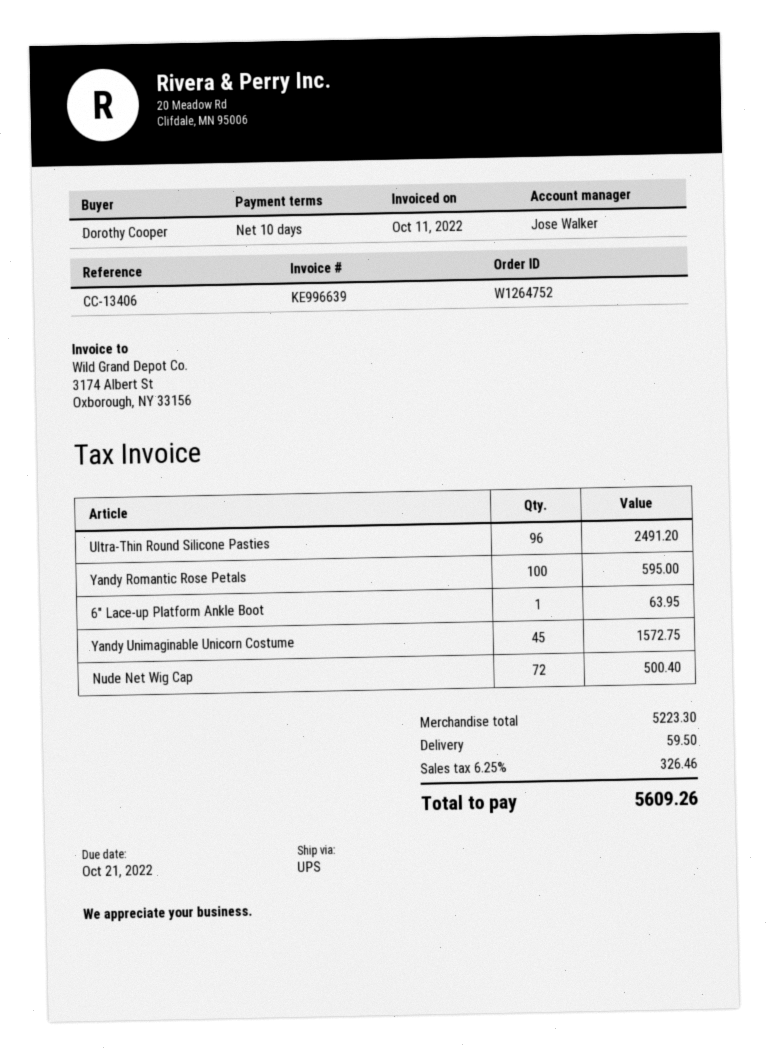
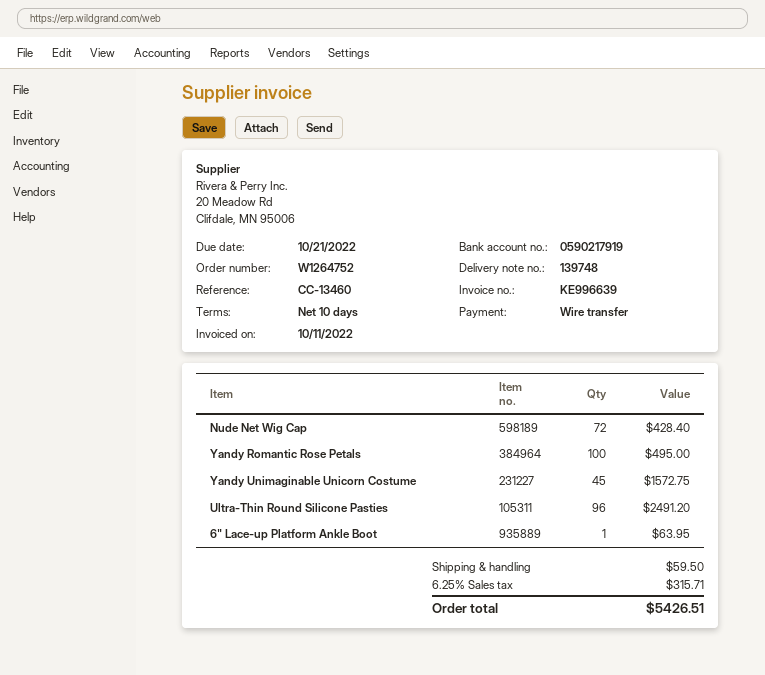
reference: CC-13406 -> CC-13460
Yandy Romantic Rose Petals: 100 for 595.00 -> 100 for 495.00
Nude Net Wig Cap: 72 for 500.40 -> 72 for 428.40
tax: 6.25% = 326.46 -> 6.25% = 315.71
total: 5609.26 -> 5426.51

